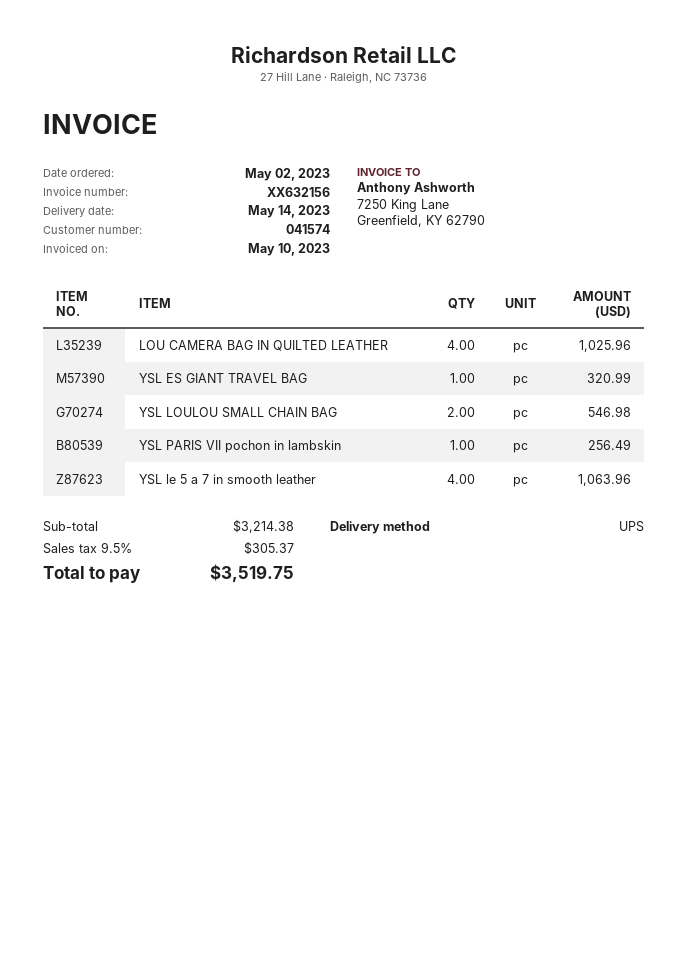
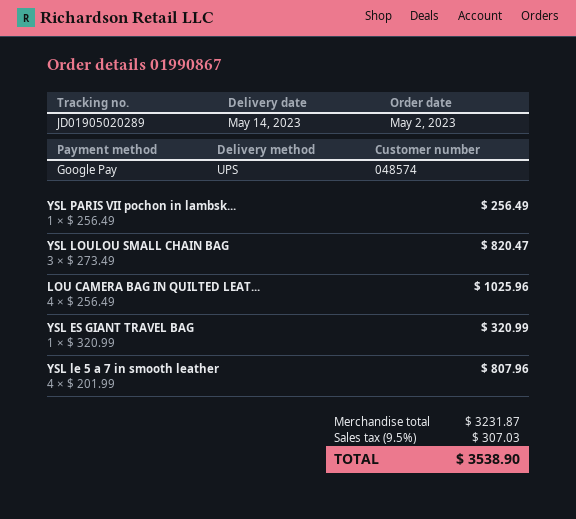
customer number: 041574 -> 048574
YSL LOULOU SMALL CHAIN BAG: 2 for 546.98 -> 3 for 820.47
YSL le 5 a 7 in smooth leather: 4 for 1063.96 -> 4 for 807.96
subtotal: 3214.38 -> 3231.87
tax: 9.5% = 305.37 -> 9.5% = 307.03
total: 3519.75 -> 3538.90

